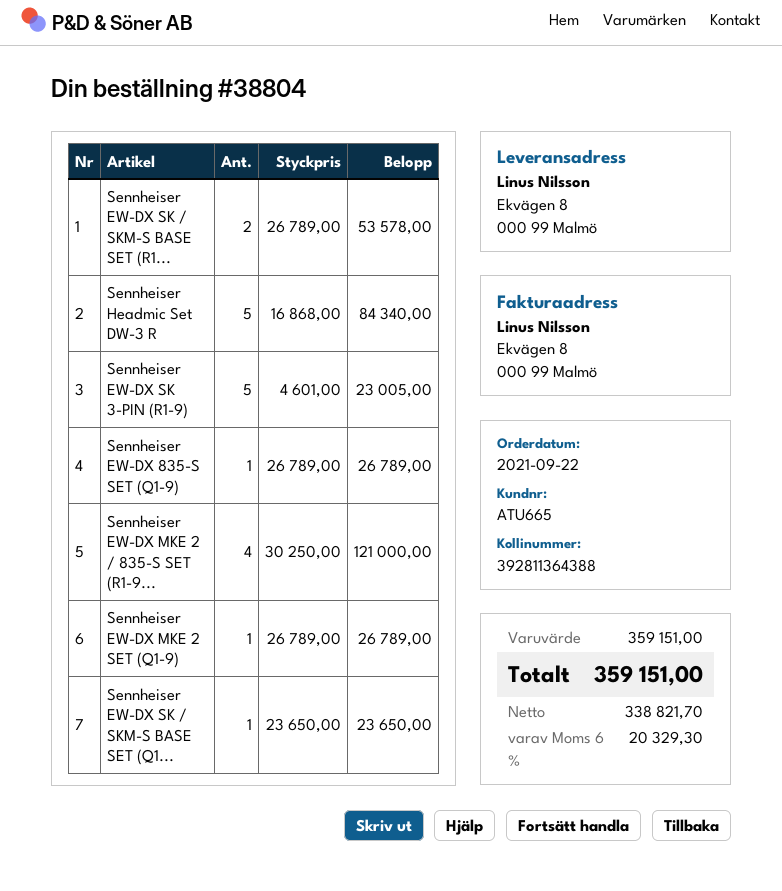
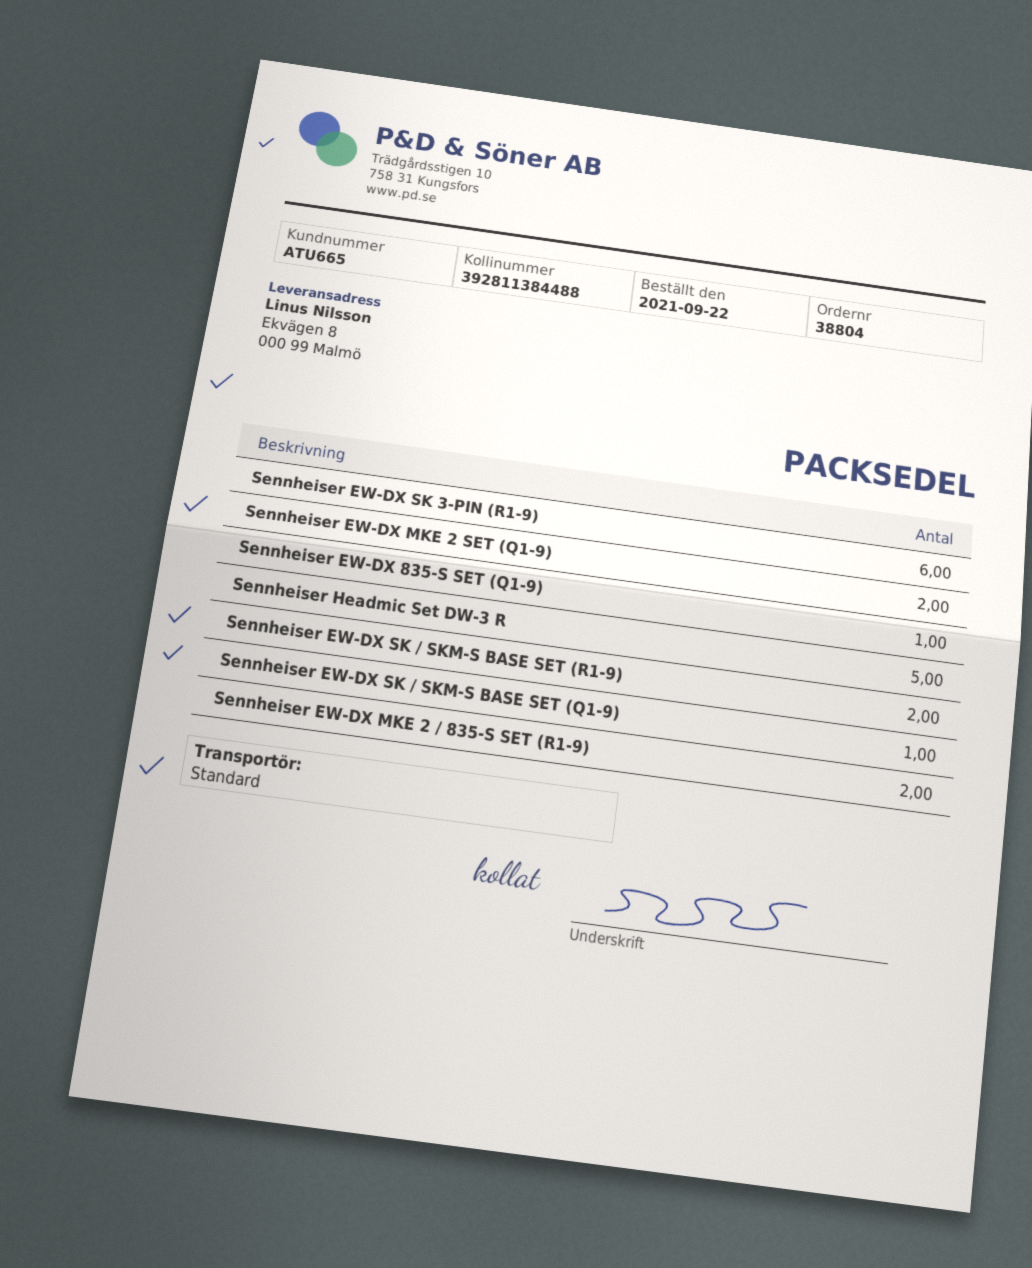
tracking number: 392811364388 -> 392811384488
Sennheiser EW-DX SK 3-PIN (R1-9): 5 -> 6
Sennheiser EW-DX MKE 2 / 835-S SET (R1-9...: 4 -> 2
Sennheiser EW-DX MKE 2 SET (Q1-9): 1 -> 2

